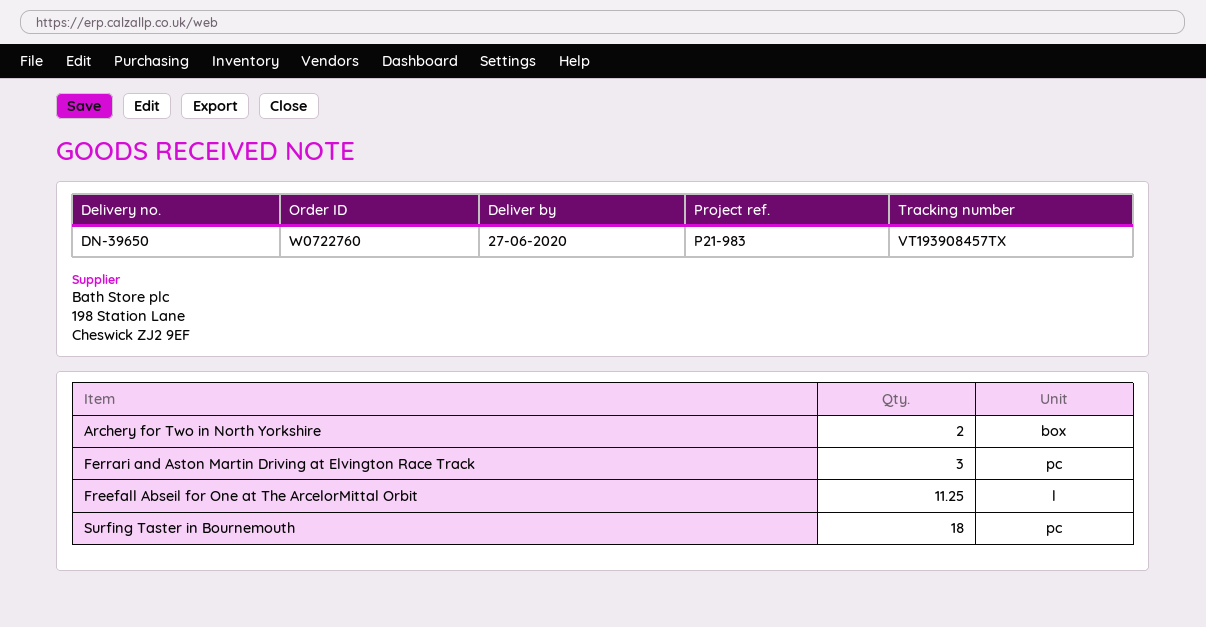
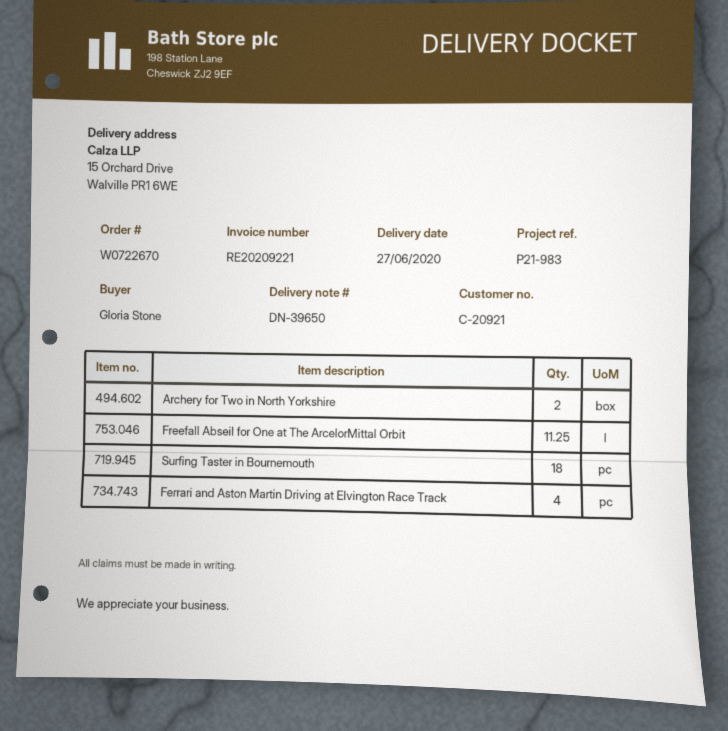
order number: W0722760 -> W0722670
Ferrari and Aston Martin Driving at Elvington Race Track: 3 -> 4

